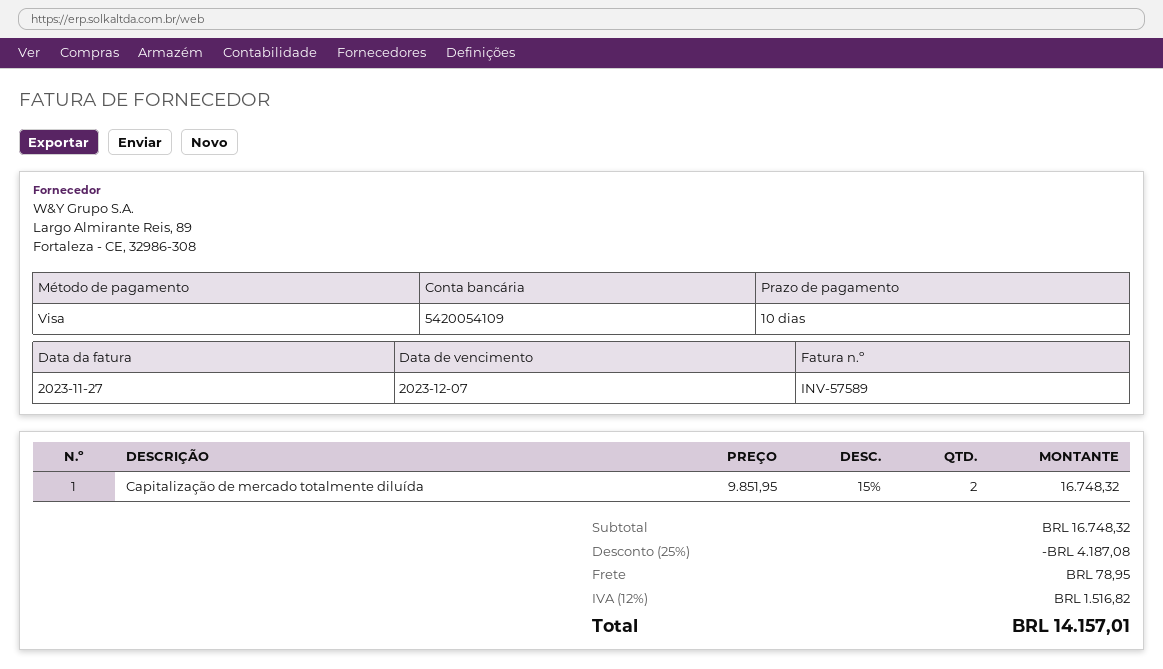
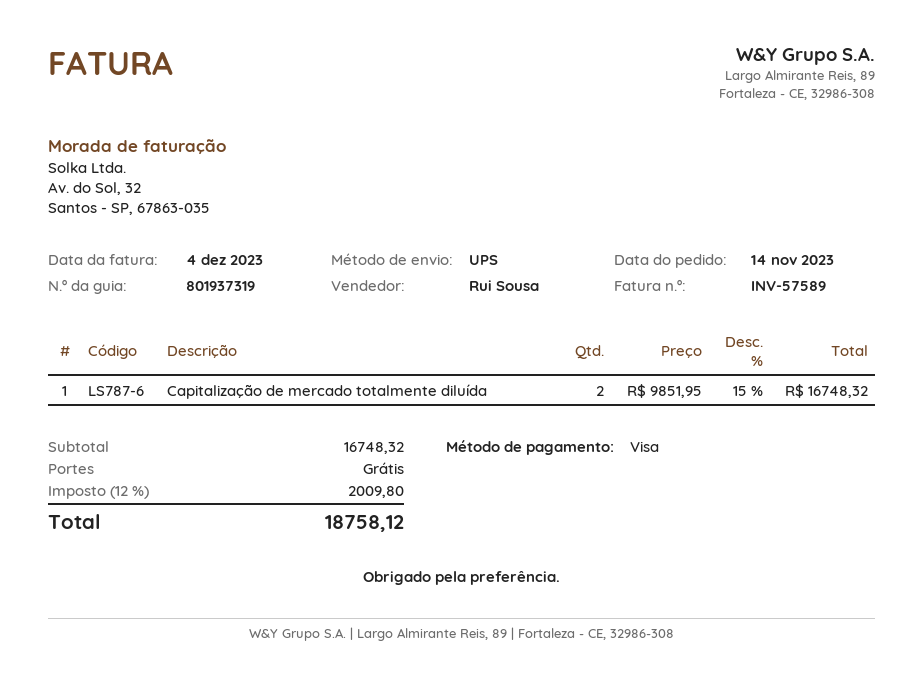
invoice date: 2023-11-27 -> 2023-12-04
discount: 25% = 4187.08 -> none
shipping: 78.95 -> 0.00
tax: 12% = 1516.82 -> 12% = 2009.80
total: 14157.01 -> 18758.12

